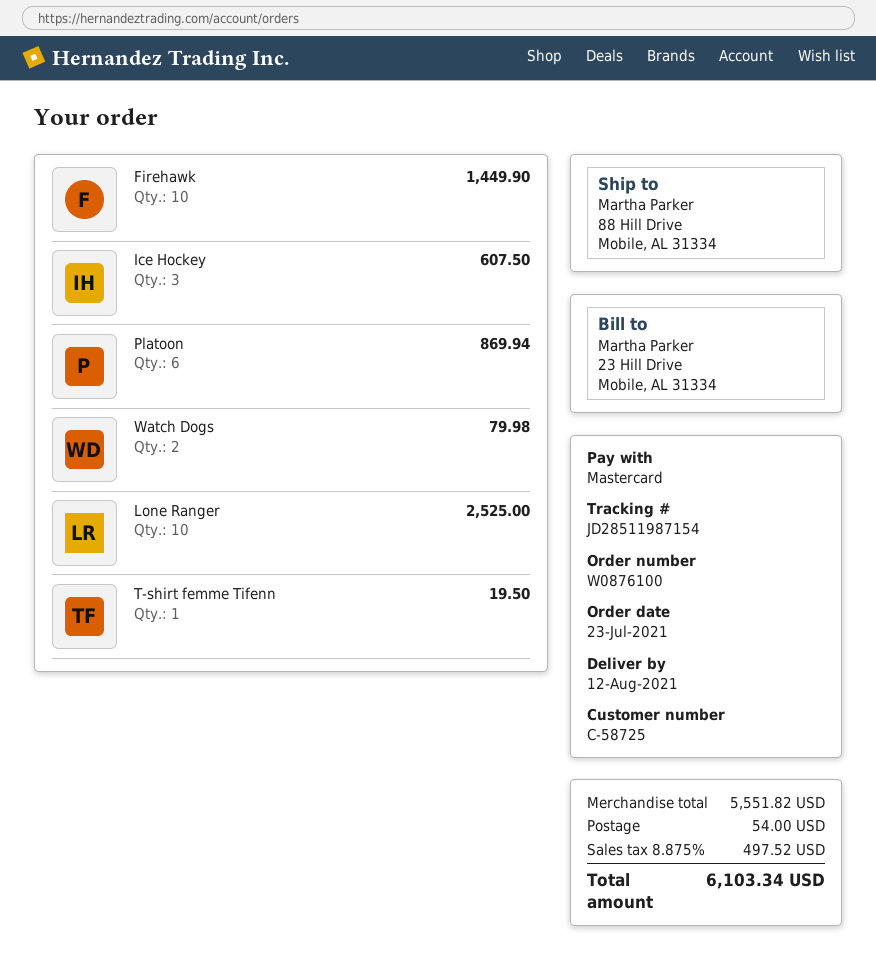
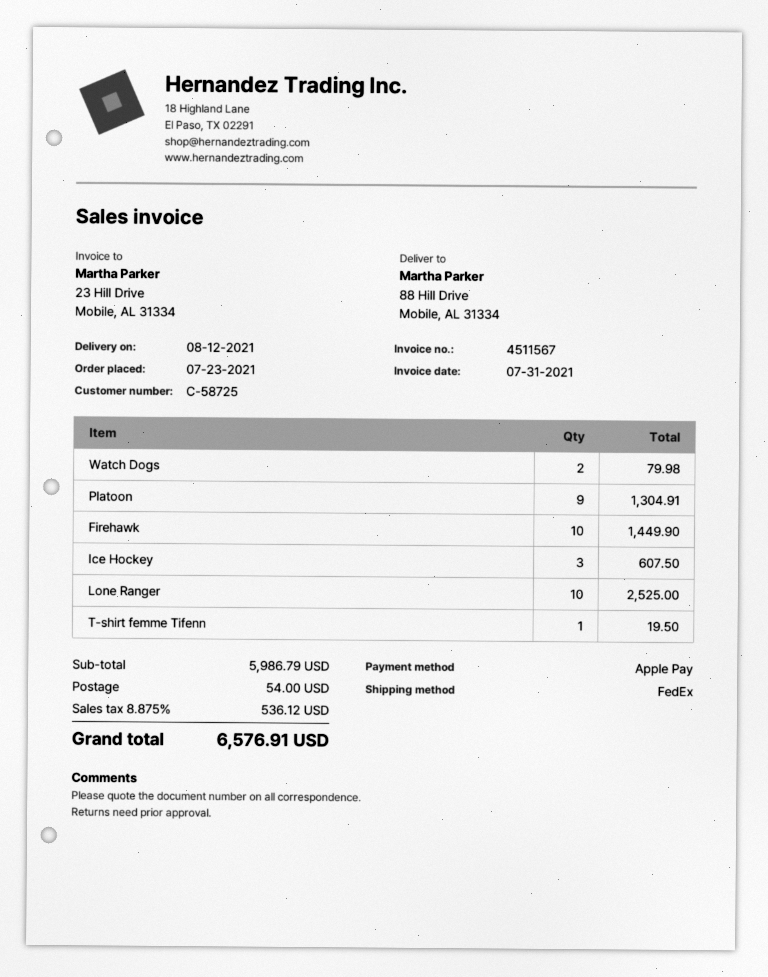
payment method: Mastercard -> Apple Pay
Platoon: 6 for 869.94 -> 9 for 1304.91
subtotal: 5551.82 -> 5986.79
tax: 8.875% = 497.52 -> 8.875% = 536.12
total: 6103.34 -> 6576.91

